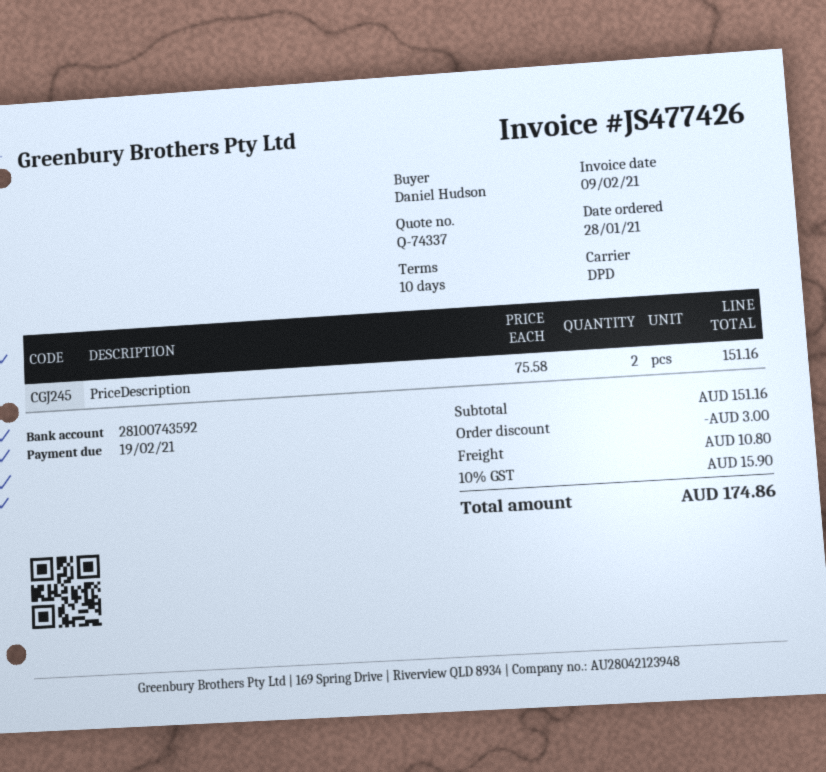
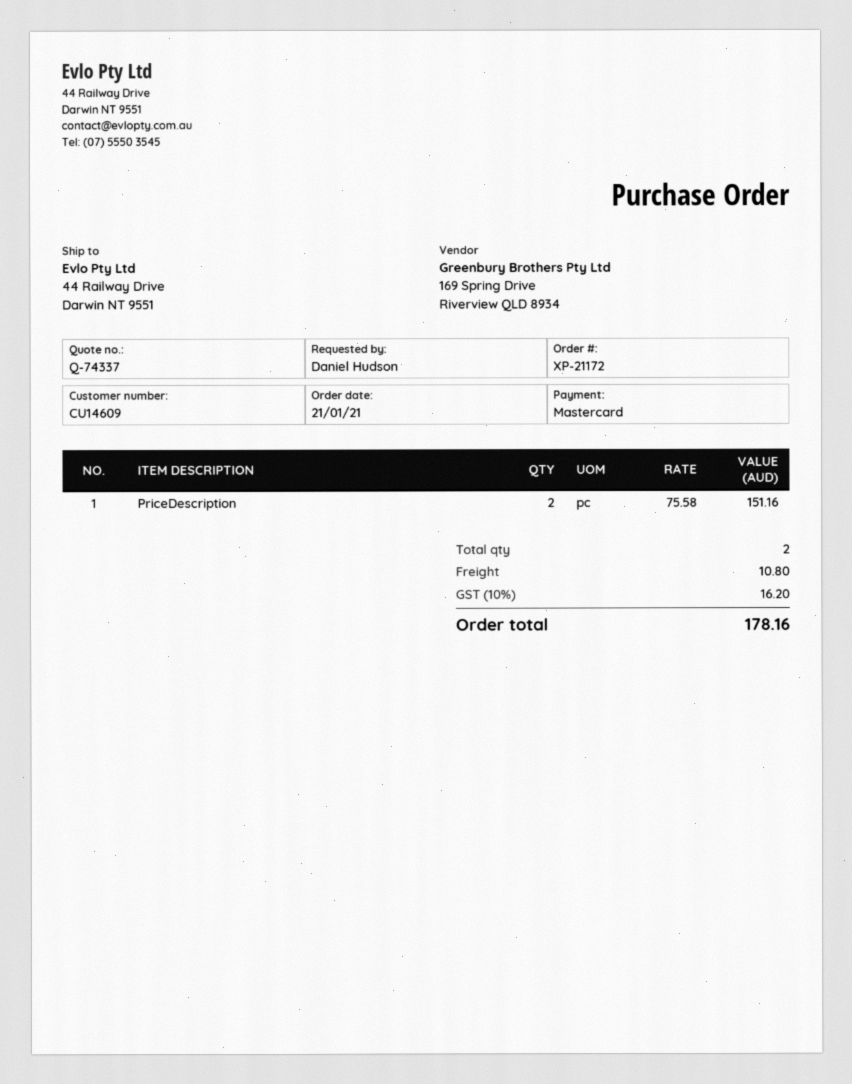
order date: 2021-01-28 -> 2021-01-21
discount: 3.00 -> none
tax: 10% = 15.90 -> 10% = 16.20
total: 174.86 -> 178.16

